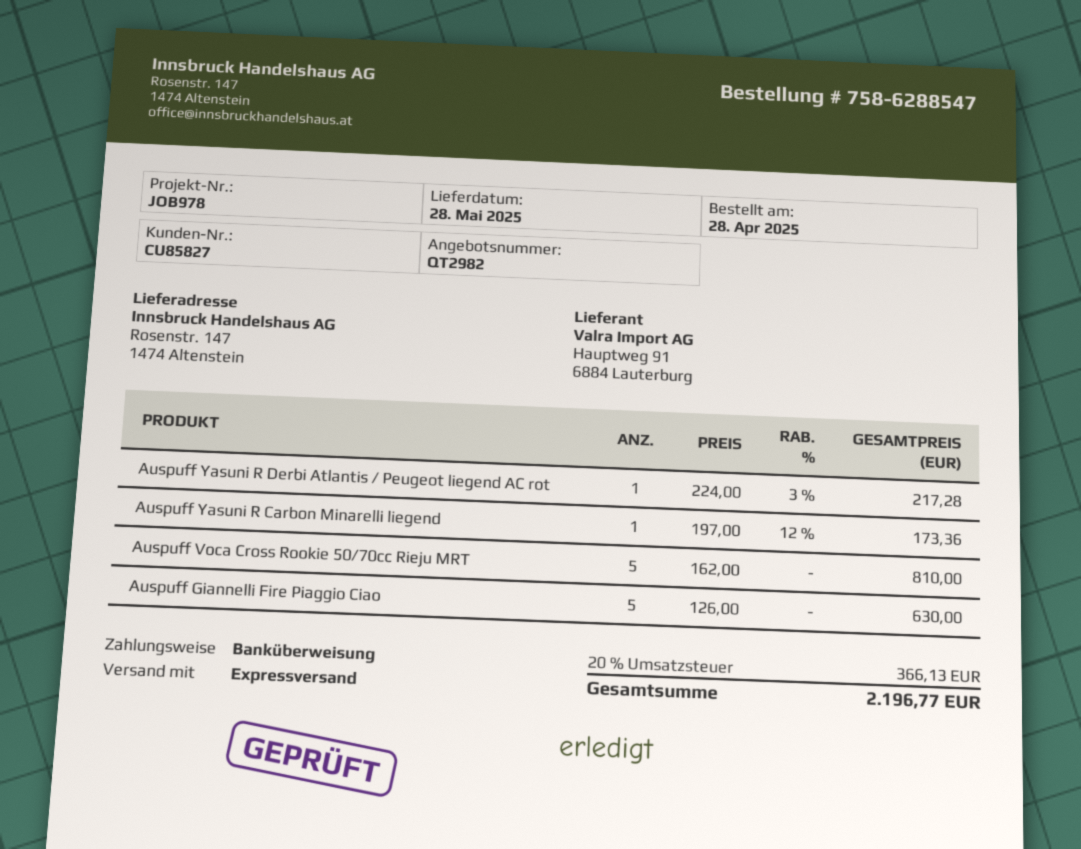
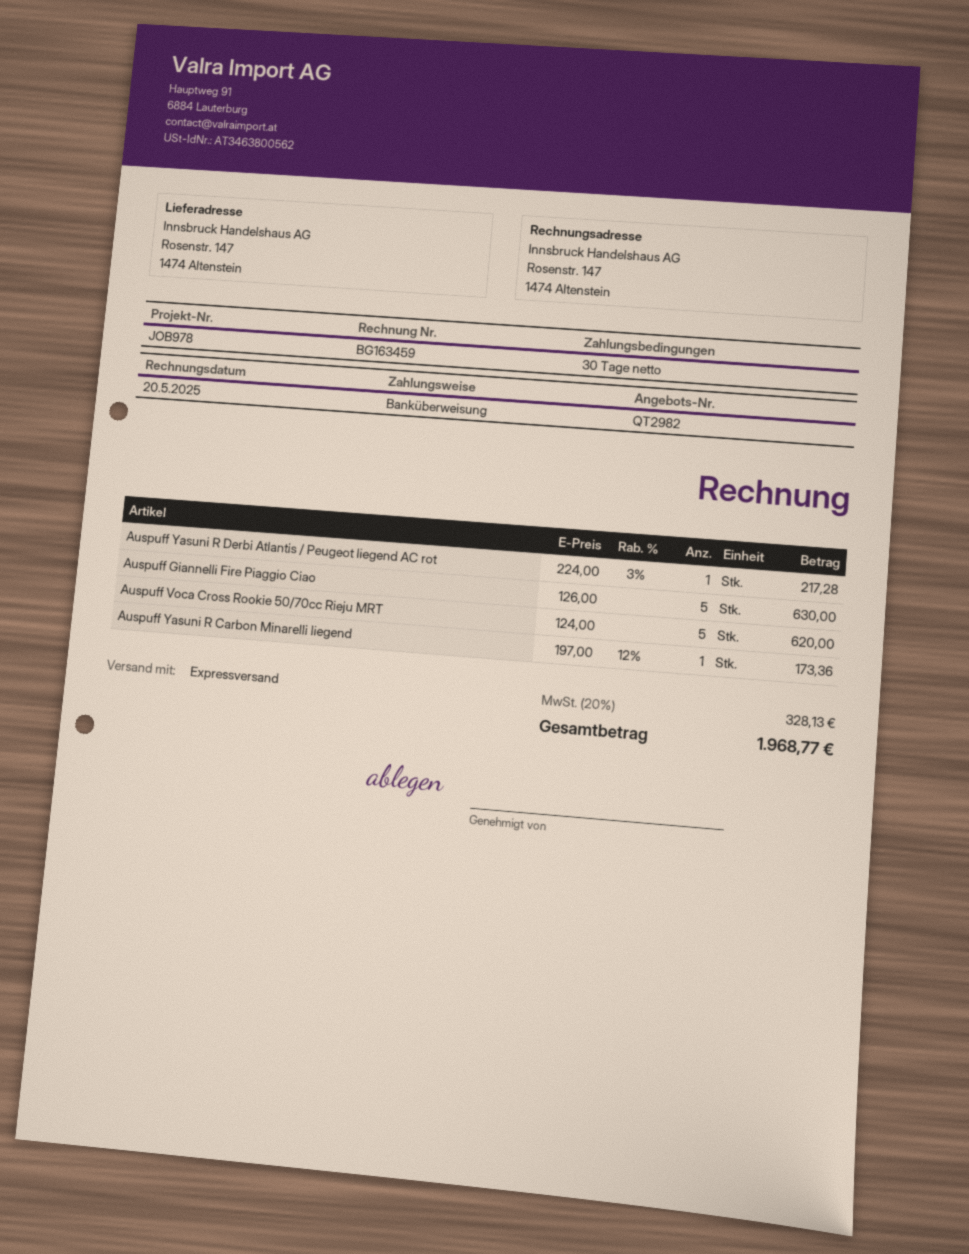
Auspuff Voca Cross Rookie 50/70cc Rieju MRT: 5 x 162.00 = 810.00 -> 5 x 124.00 = 620.00
tax: 20% = 366.13 -> 20% = 328.13
total: 2196.77 -> 1968.77

